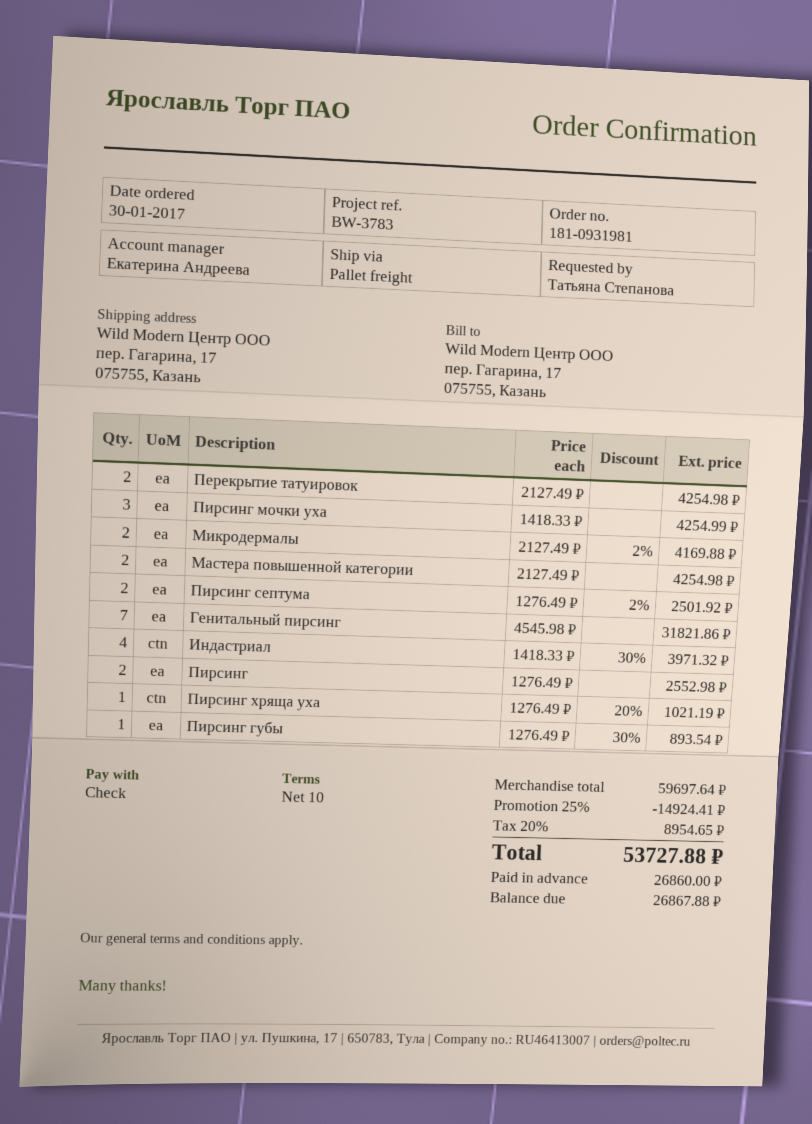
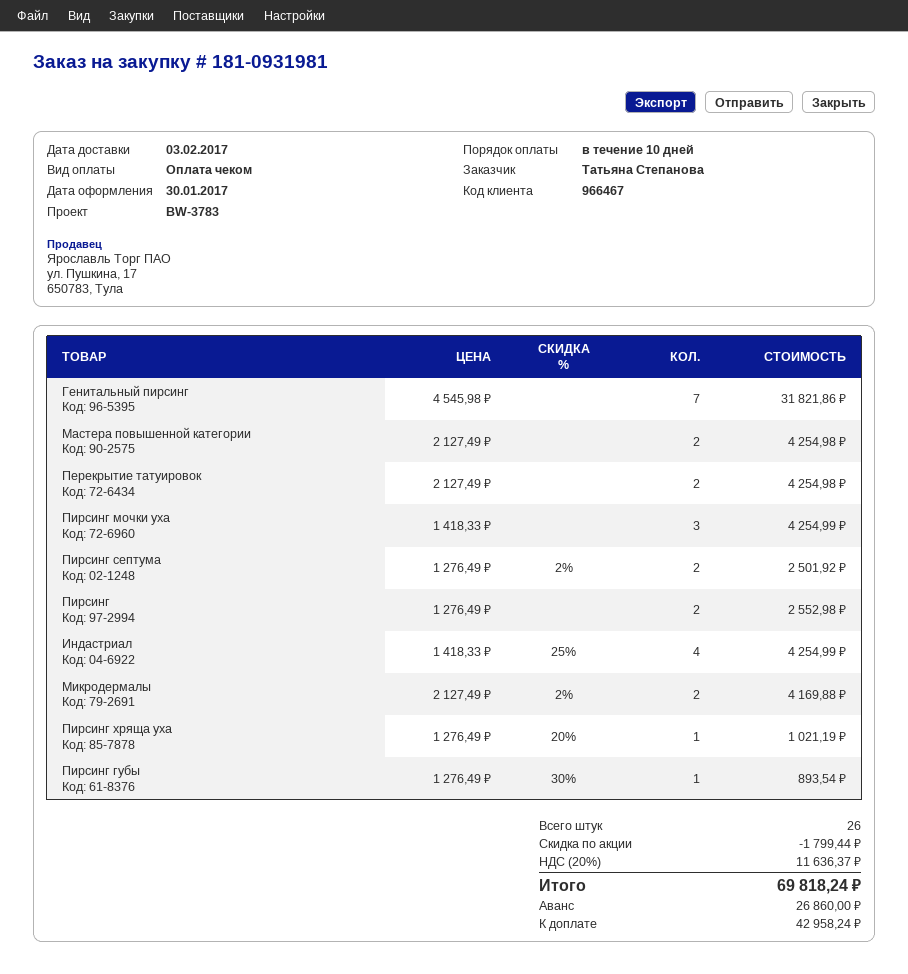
Индастриал: 4 x 1418.33 - 30% = 3971.32 -> 4 x 1418.33 - 25% = 4254.99
discount: 14924.41 -> 1799.44
tax: 20% = 8954.65 -> 20% = 11636.37
total: 53727.88 -> 69818.24
balance: 26867.88 -> 42958.24

